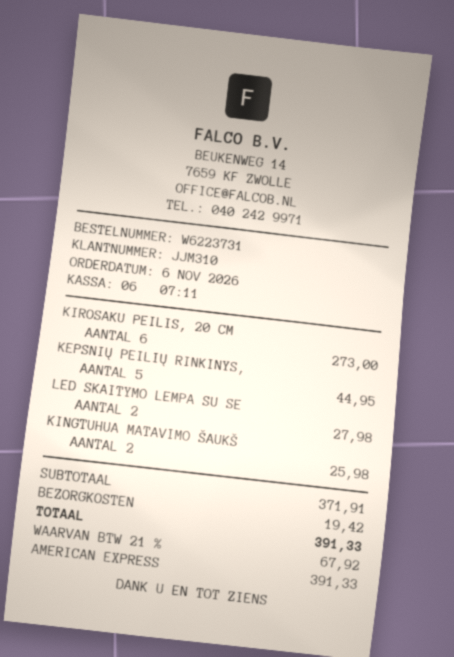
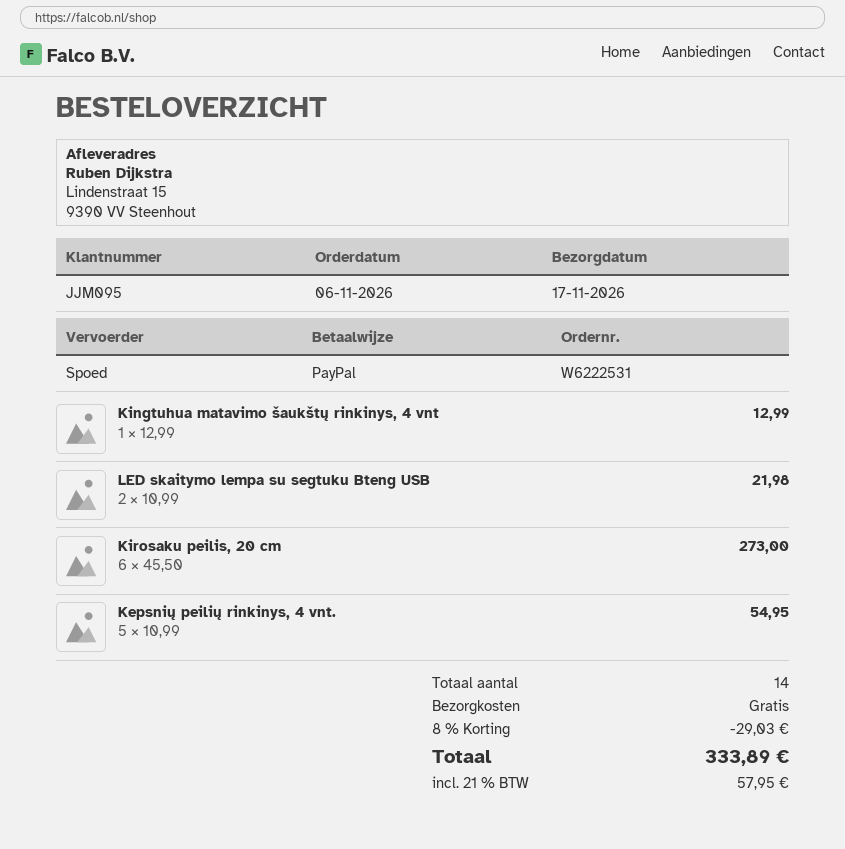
order number: W6223731 -> W6222531
customer number: JJM310 -> JJM095
payment method: American Express -> PayPal
KEPSNIŲ PEILIŲ RINKINYS,: 5 for 44.95 -> 5 for 54.95
LED SKAITYMO LEMPA SU SE: 2 for 27.98 -> 2 for 21.98
KINGTUHUA MATAVIMO ŠAUKŠ: 2 for 25.98 -> 1 for 12.99
discount: none -> 8% = 29.03
shipping: 19.42 -> 0.00
tax: 21% = 67.92 -> 21% = 57.95
total: 391.33 -> 333.89

